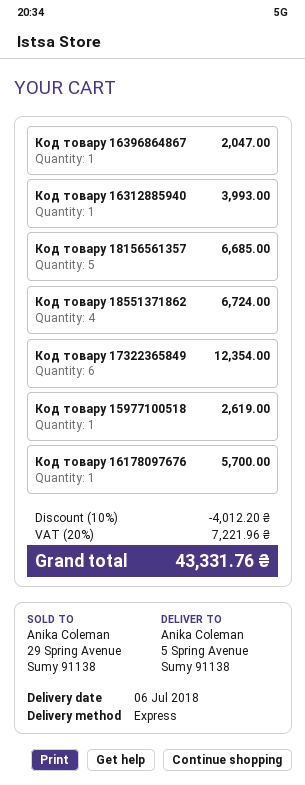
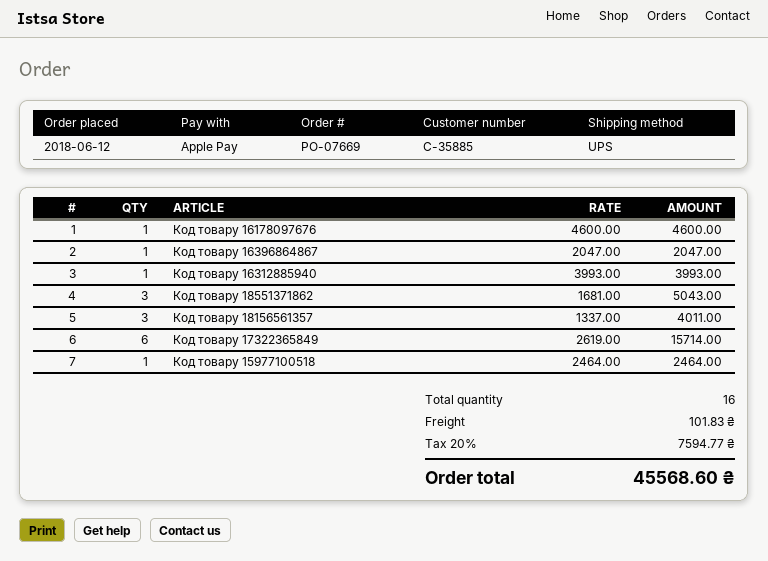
shipping method: express -> UPS
Код товару 18156561357: 5 for 6685.00 -> 3 for 4011.00
Код товару 18551371862: 4 for 6724.00 -> 3 for 5043.00
Код товару 17322365849: 6 for 12354.00 -> 6 for 15714.00
Код товару 15977100518: 1 for 2619.00 -> 1 for 2464.00
Код товару 16178097676: 1 for 5700.00 -> 1 for 4600.00
discount: 10% = 4012.20 -> none
shipping: none -> 101.83
tax: 20% = 7221.96 -> 20% = 7594.77
total: 43331.76 -> 45568.60

